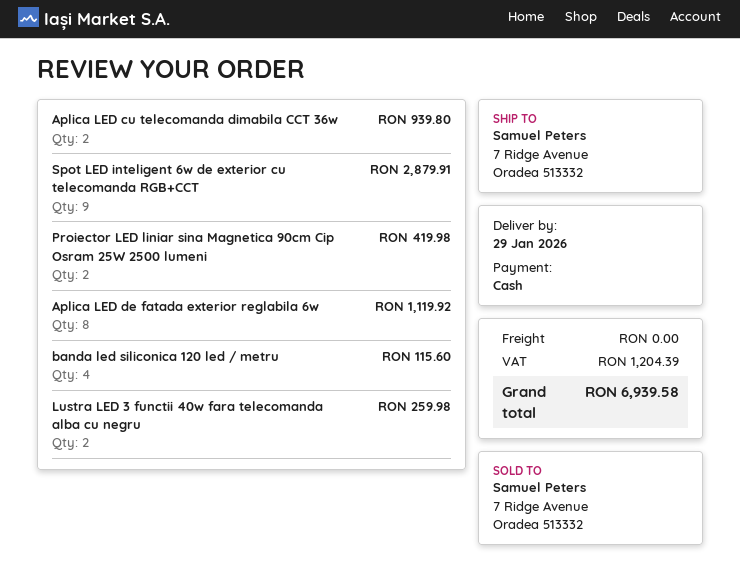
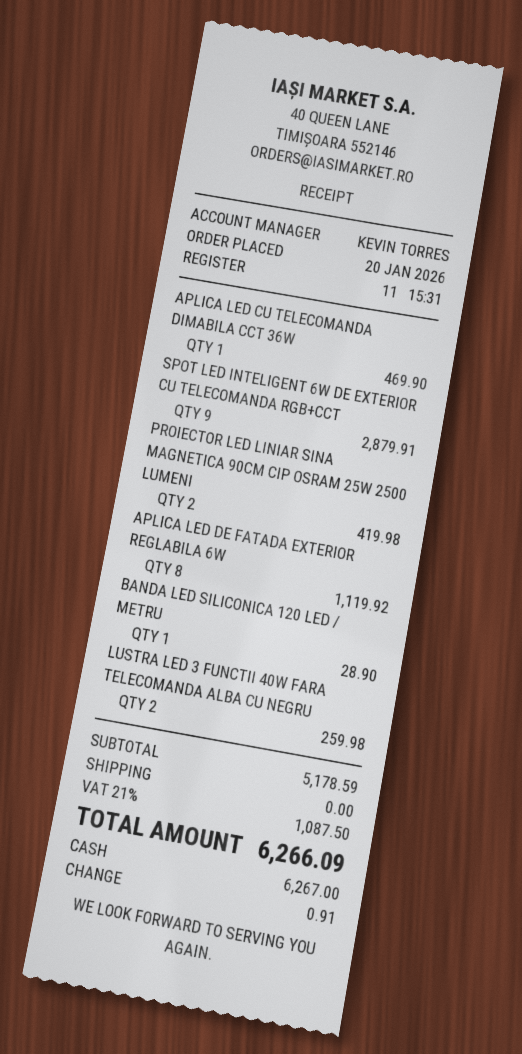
Aplica LED cu telecomanda dimabila CCT 36w: 2 for 939.80 -> 1 for 469.90
banda led siliconica 120 led / metru: 4 for 115.60 -> 1 for 28.90
tax: 1204.39 -> 1087.50
total: 6939.58 -> 6266.09

